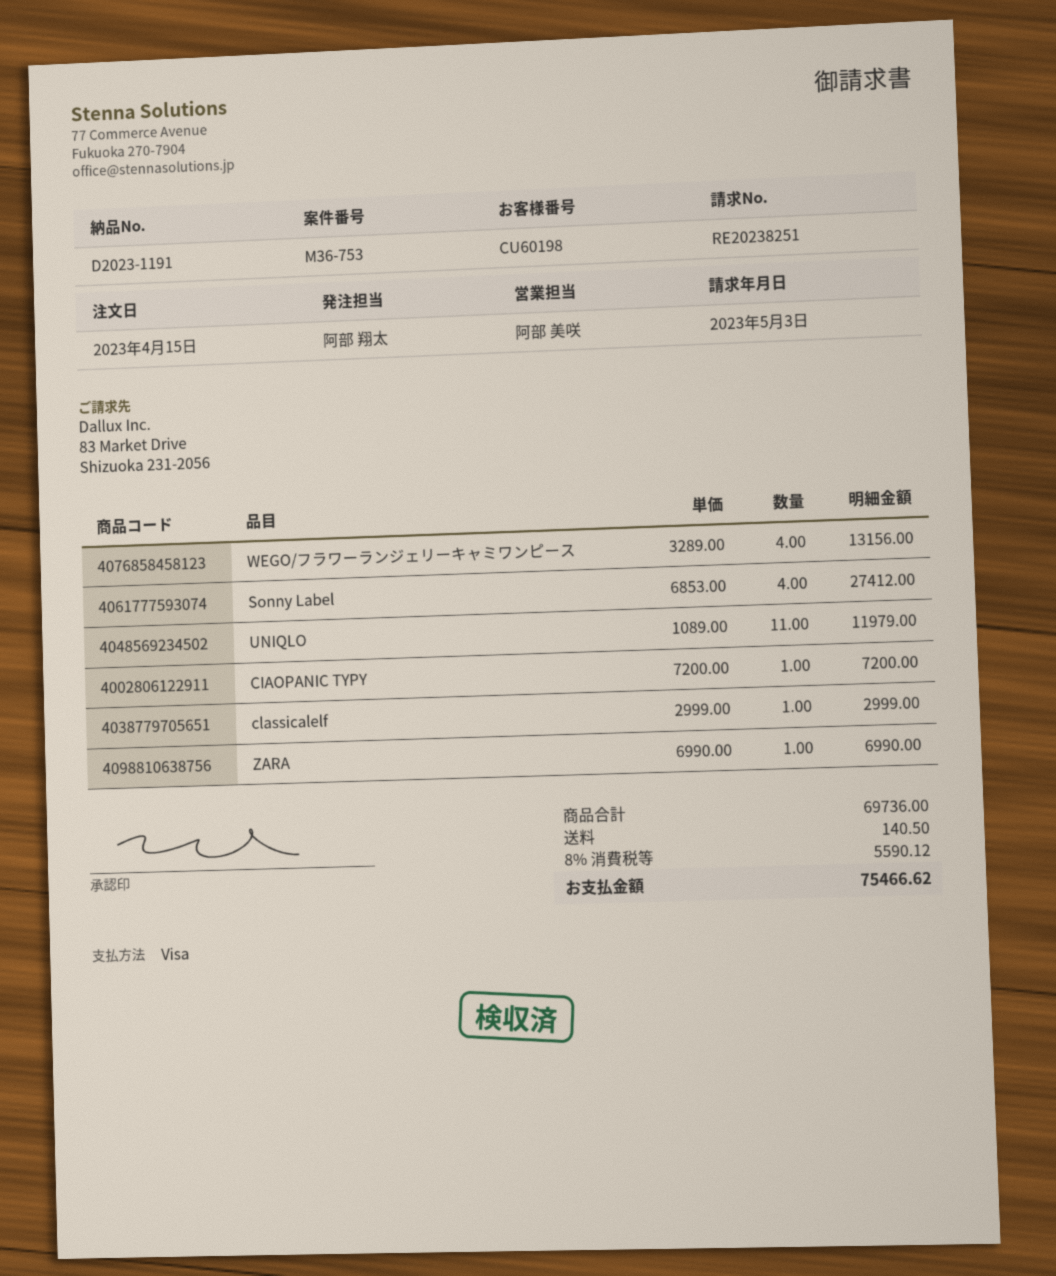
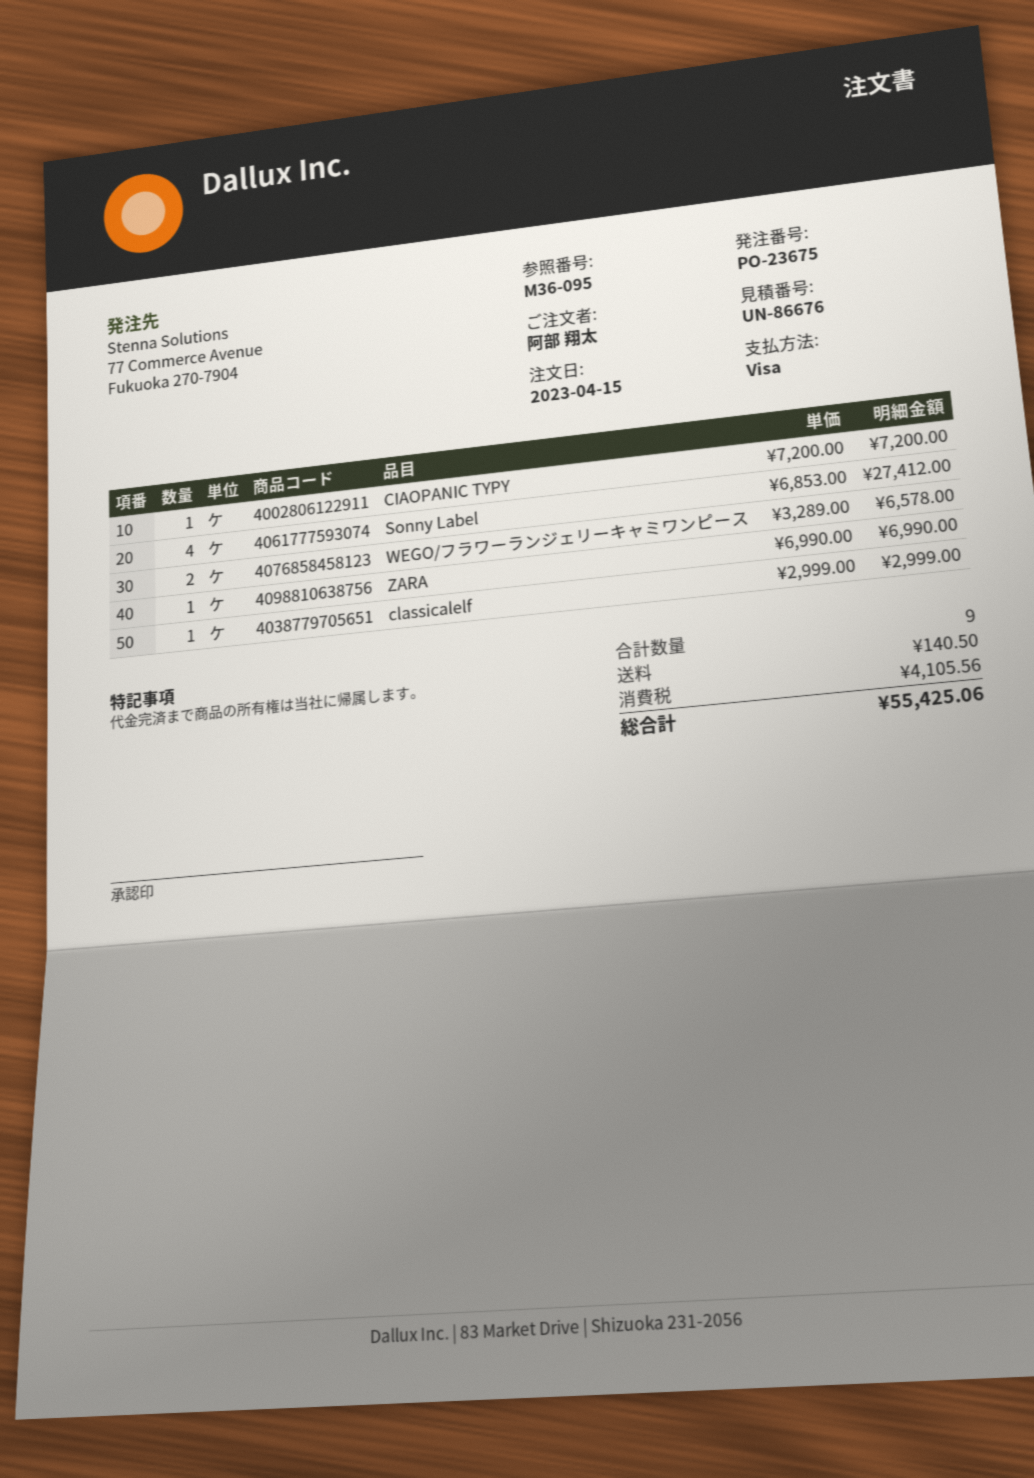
reference: M36-753 -> M36-095
WEGO/フラワーランジェリーキャミワンピース: 4 x 3289.00 = 13156.00 -> 2 x 3289.00 = 6578.00
UNIQLO: 11 x 1089.00 = 11979.00 -> none
tax: 5590.12 -> 4105.56
total: 75466.62 -> 55425.06

